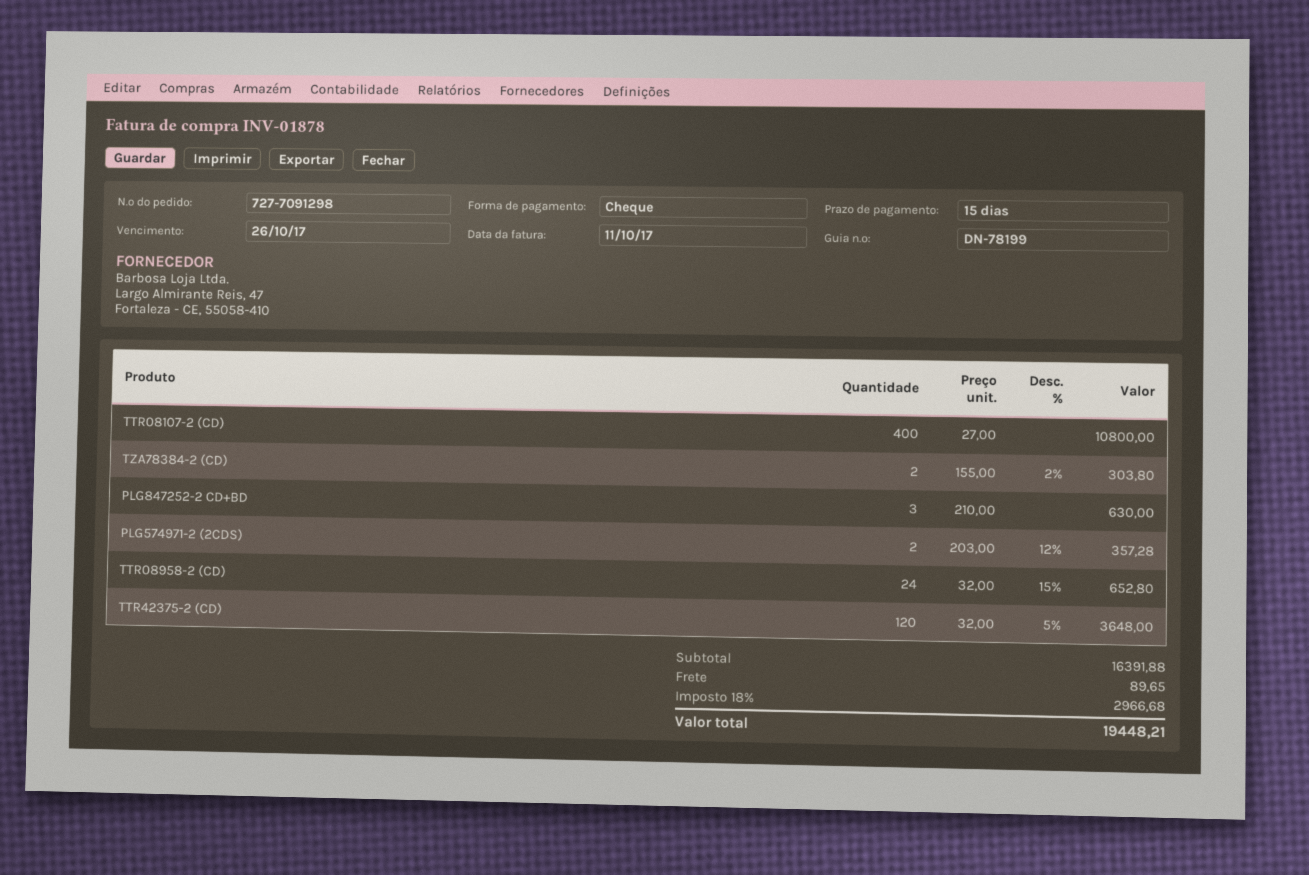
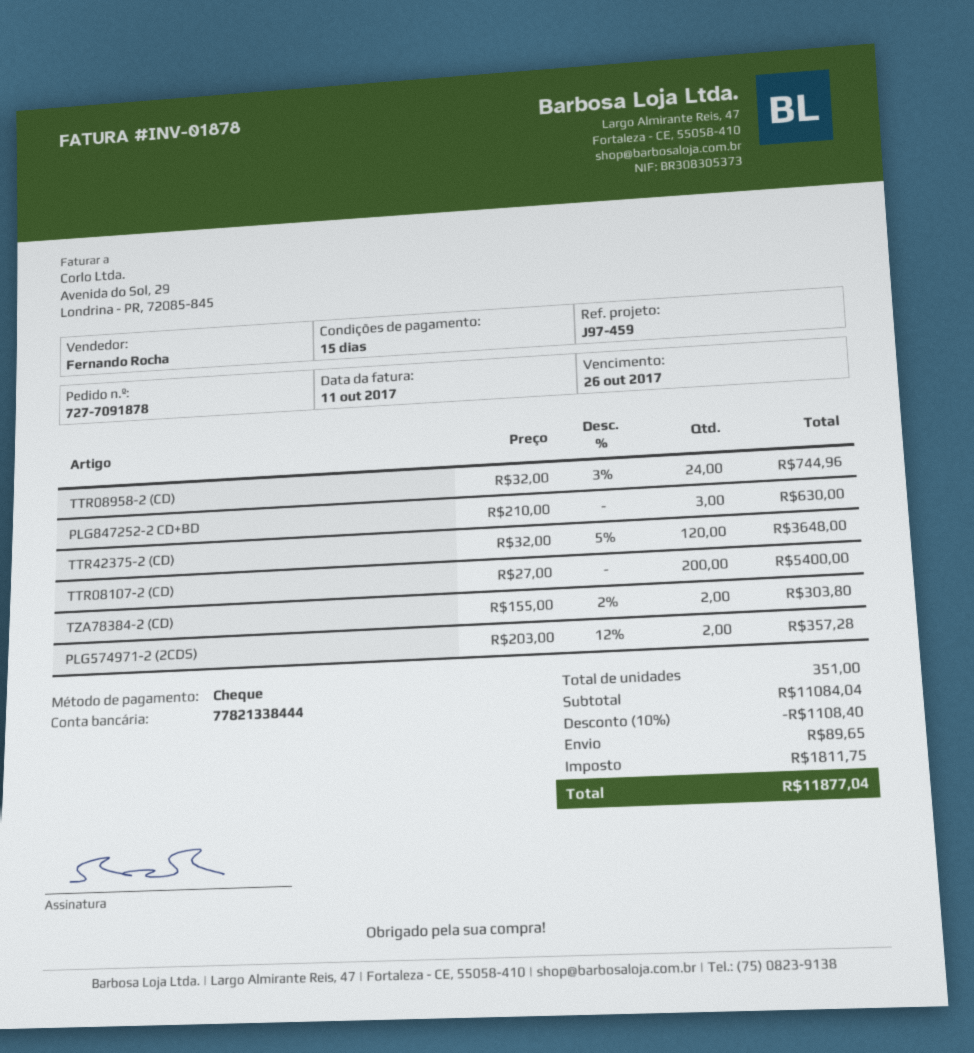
order number: 727-7091298 -> 727-7091878
TTR08107-2 (CD): 400 x 27.00 = 10800.00 -> 200 x 27.00 = 5400.00
TTR08958-2 (CD): 24 x 32.00 - 15% = 652.80 -> 24 x 32.00 - 3% = 744.96
subtotal: 16391.88 -> 11084.04
discount: none -> 10% = 1108.40
tax: 2966.68 -> 1811.75
total: 19448.21 -> 11877.04

